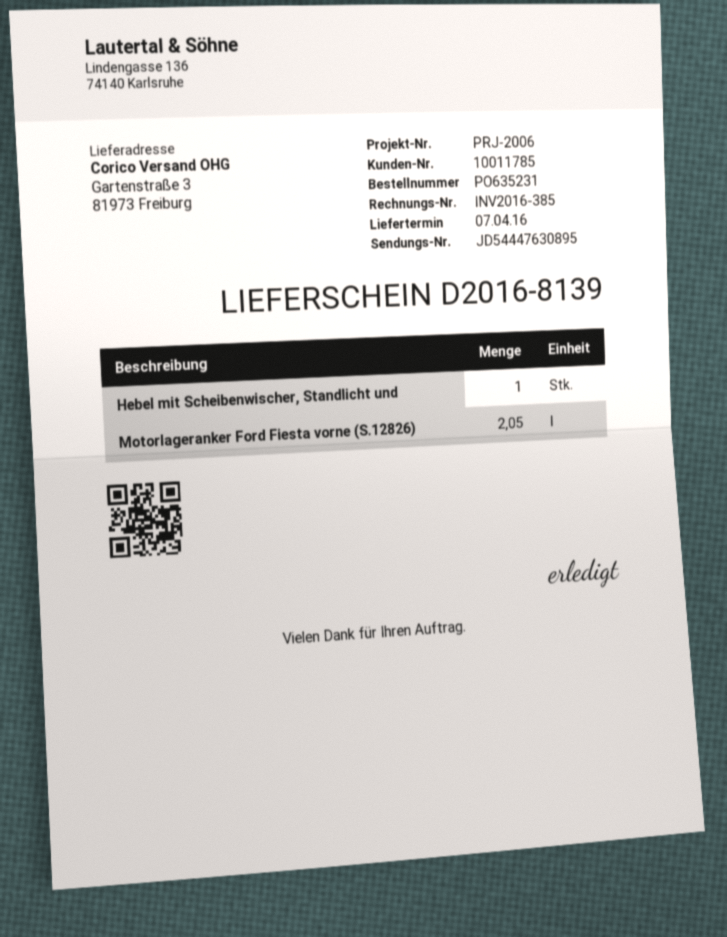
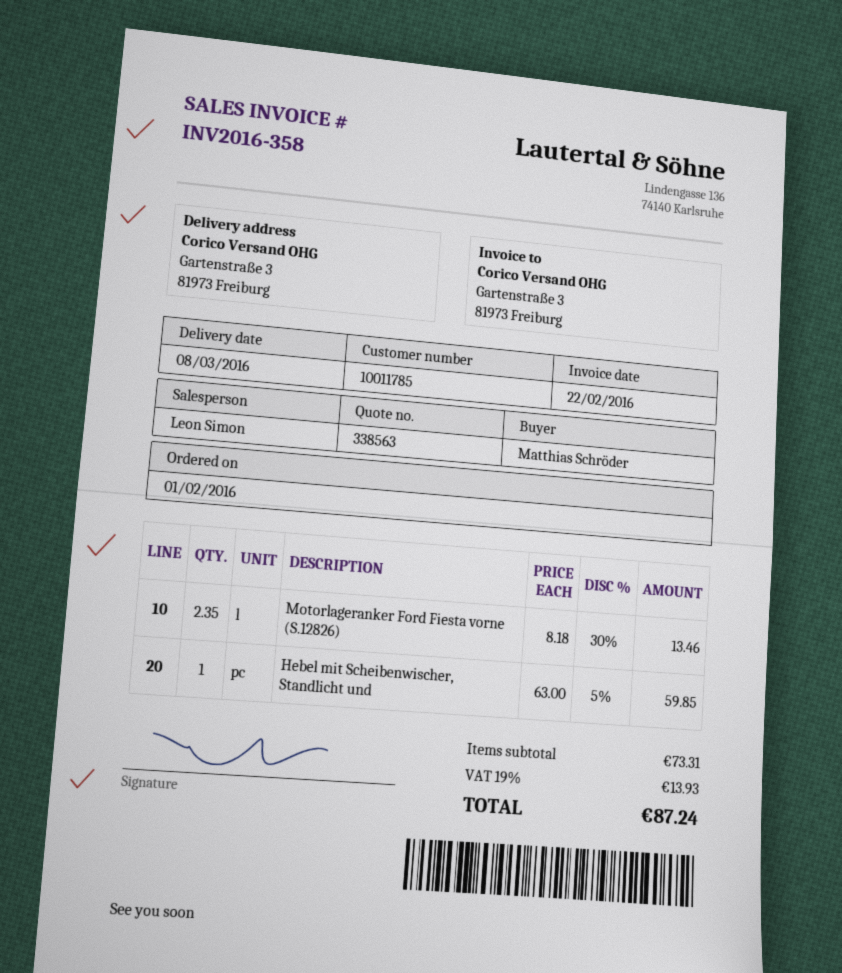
delivery date: 2016-04-07 -> 2016-03-08
invoice number: INV2016-385 -> INV2016-358
Motorlageranker Ford Fiesta vorne (S.12826): 2.05 -> 2.35

